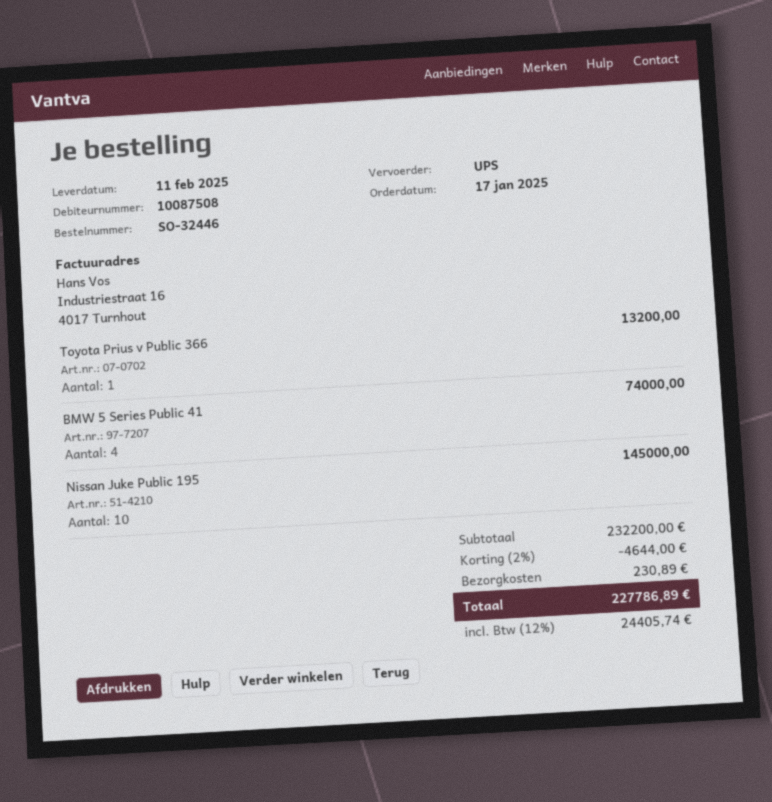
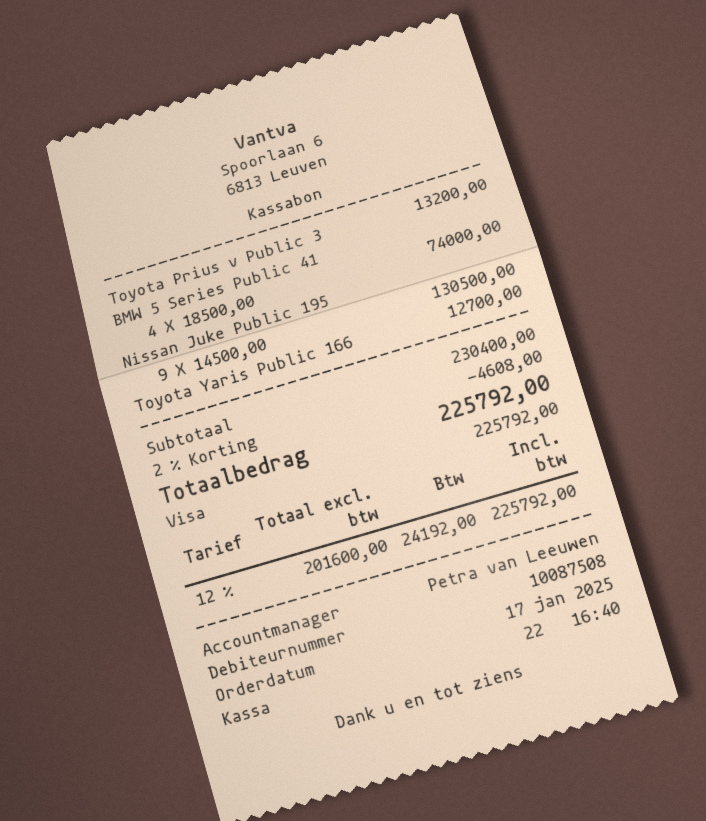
Nissan Juke Public 195: 10 for 145000.00 -> 9 for 130500.00
Toyota Yaris Public 166: none -> 1 for 12700.00
subtotal: 232200.00 -> 230400.00
discount: 2% = 4644.00 -> 2% = 4608.00
shipping: 230.89 -> none
tax: 12% = 24405.74 -> 12% = 24192.00
total: 227786.89 -> 225792.00

